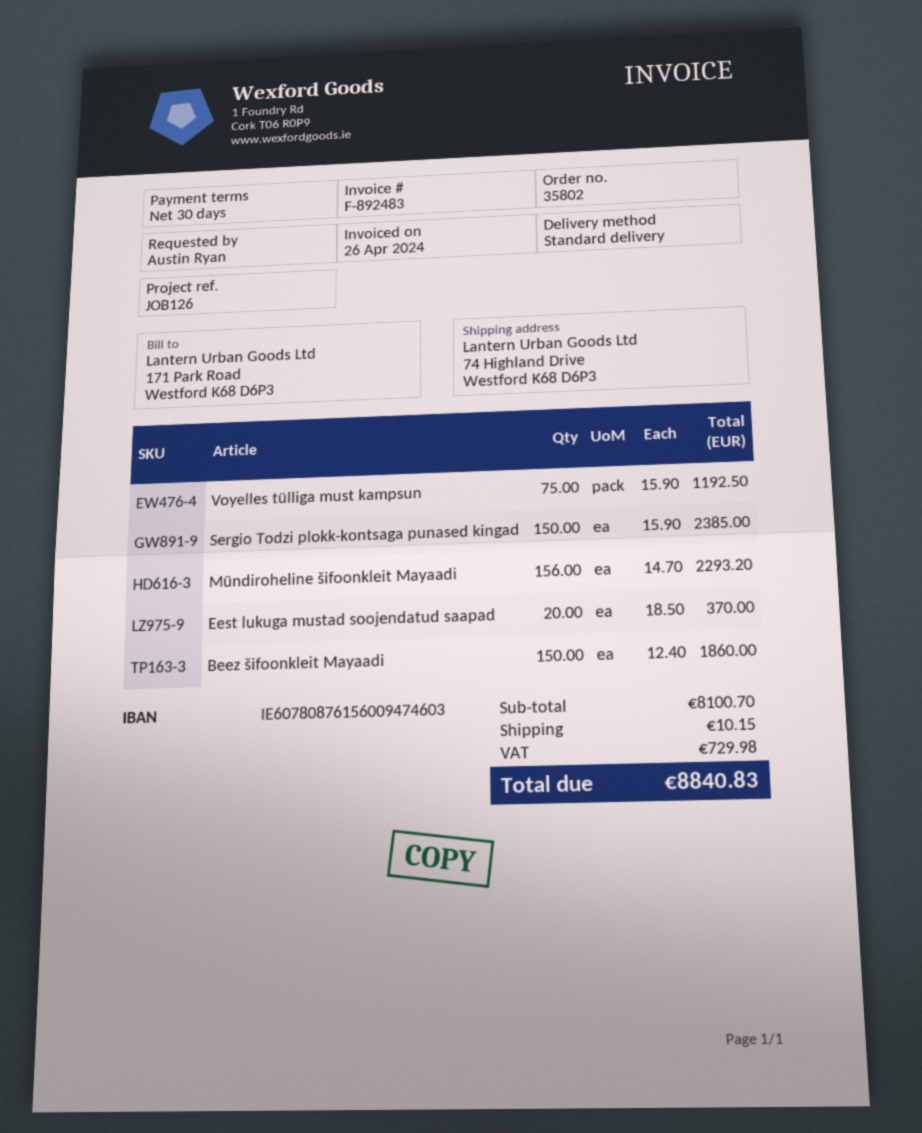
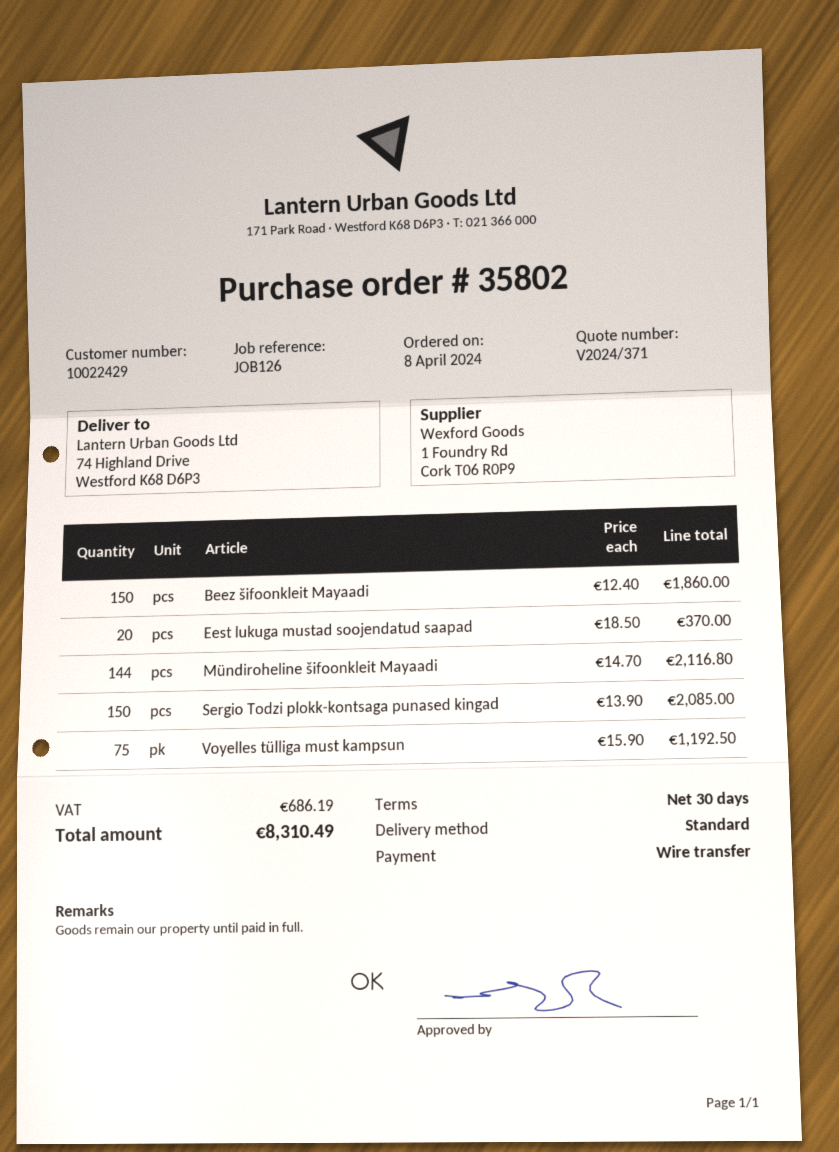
Sergio Todzi plokk-kontsaga punased kingad: 150 x 15.90 = 2385.00 -> 150 x 13.90 = 2085.00
Mündiroheline šifoonkleit Mayaadi: 156 x 14.70 = 2293.20 -> 144 x 14.70 = 2116.80
shipping: 10.15 -> none
tax: 729.98 -> 686.19
total: 8840.83 -> 8310.49

